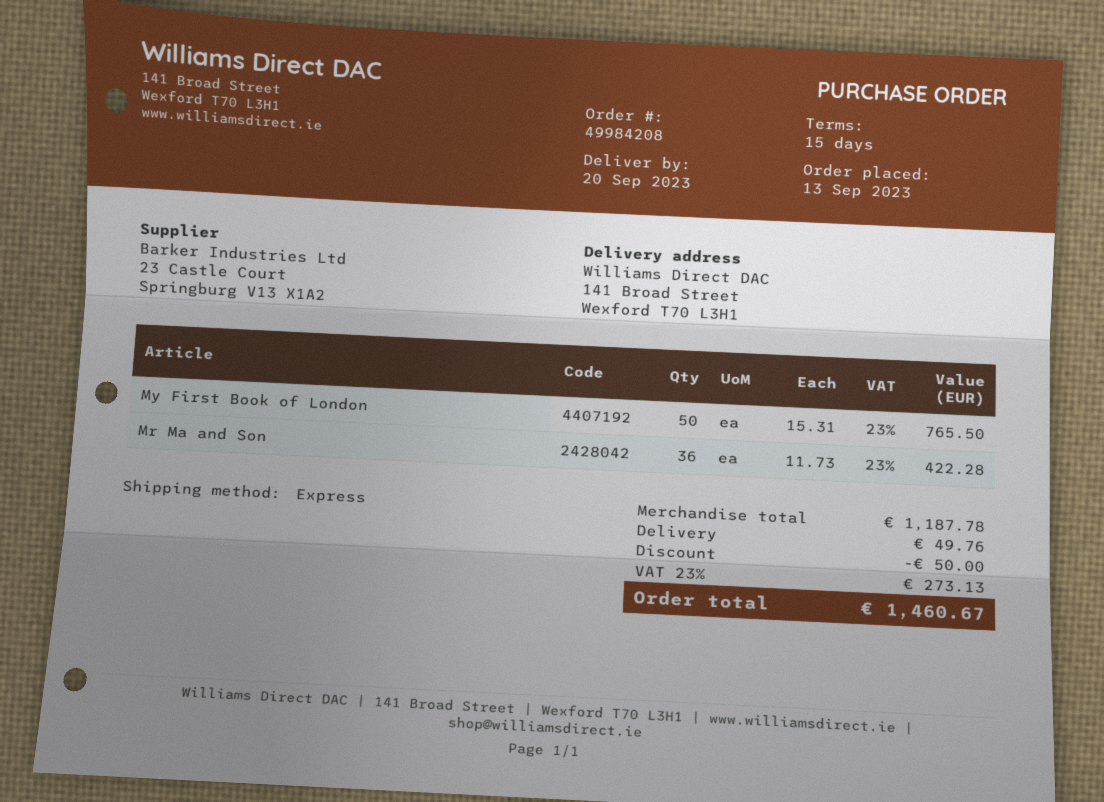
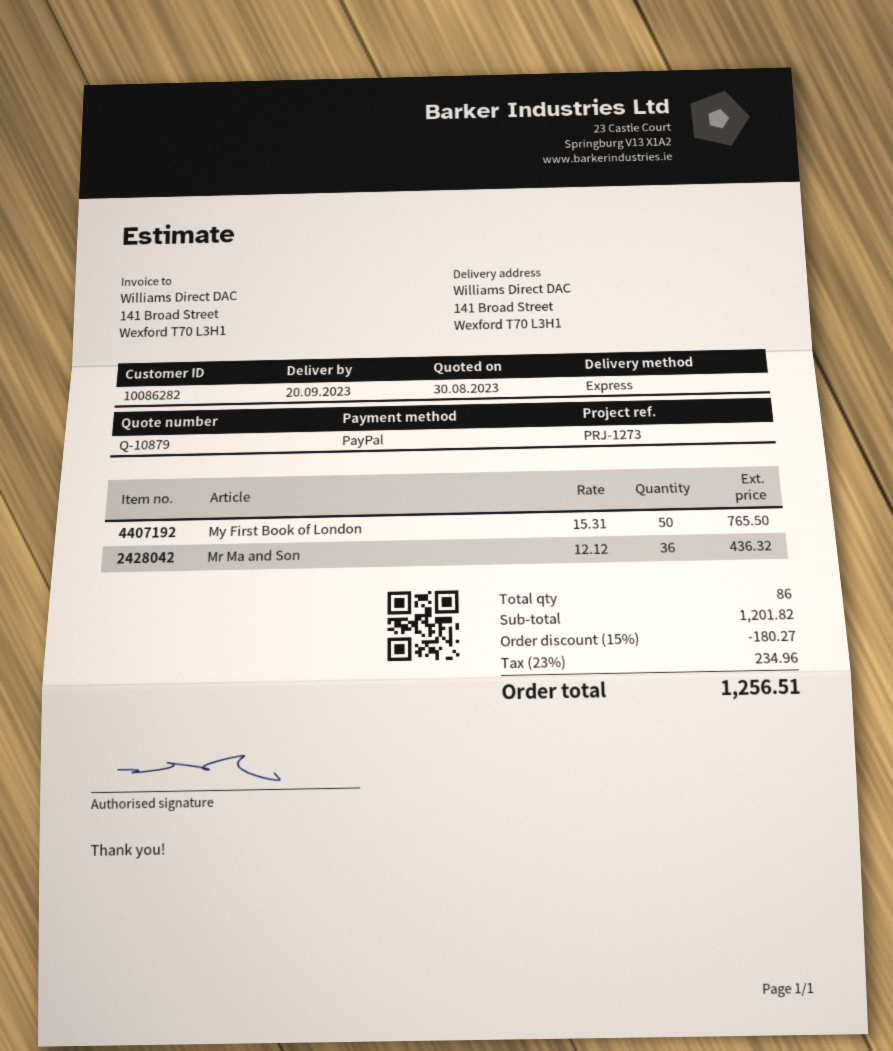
Mr Ma and Son: 36 x 11.73 = 422.28 -> 36 x 12.12 = 436.32
subtotal: 1187.78 -> 1201.82
discount: 50.00 -> 180.27
shipping: 49.76 -> none
tax: 23% = 273.13 -> 23% = 234.96
total: 1460.67 -> 1256.51

